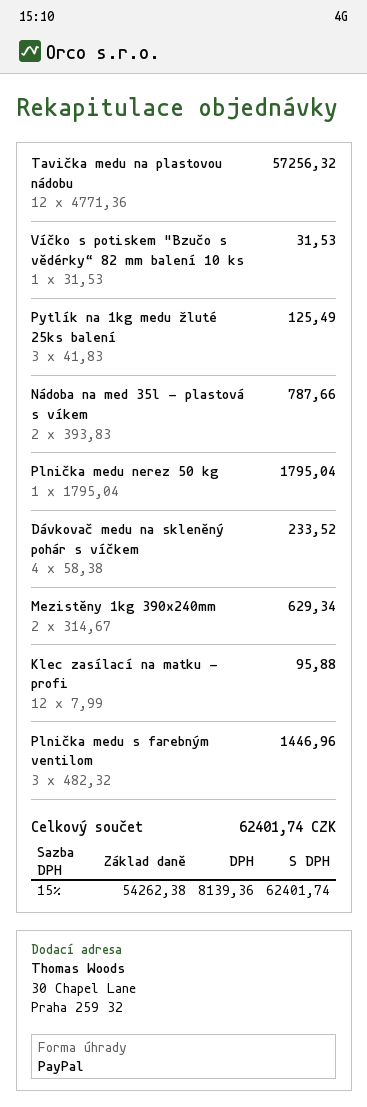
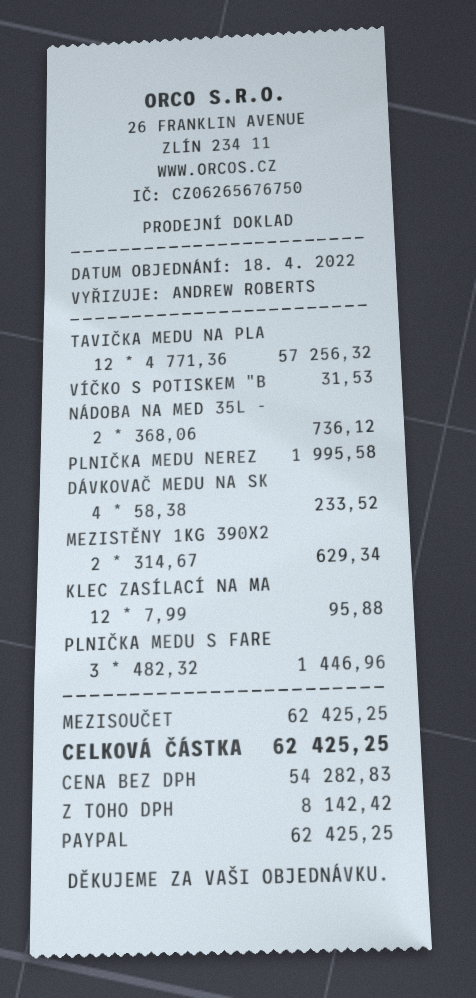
Pytlík na 1kg medu žluté 25ks balení: 3 x 41.83 = 125.49 -> none
Nádoba na med 35l - plastová s víkem: 2 x 393.83 = 787.66 -> 2 x 368.06 = 736.12
Plnička medu nerez 50 kg: 1 x 1795.04 = 1795.04 -> 1 x 1995.58 = 1995.58
net: 54262.38 -> 54282.83
tax: 8139.36 -> 8142.42
total: 62401.74 -> 62425.25

